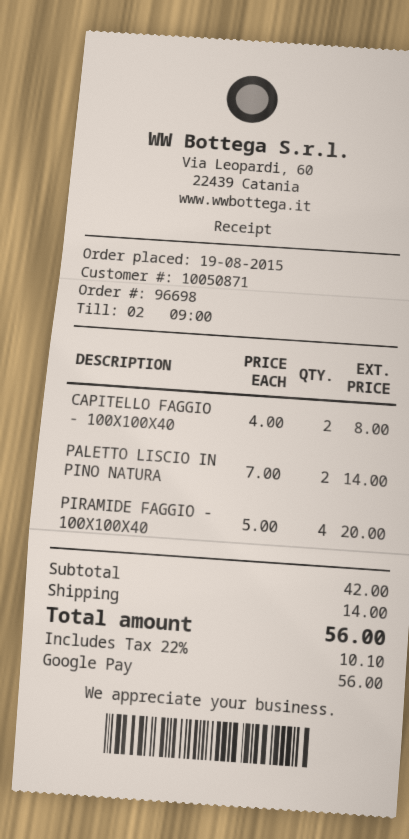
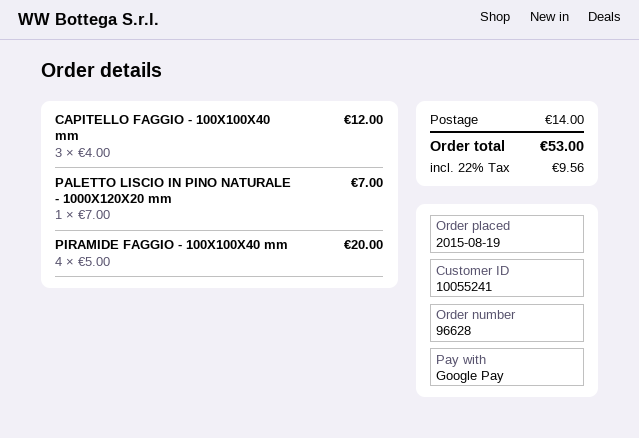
order number: 96698 -> 96628
customer number: 10050871 -> 10055241
CAPITELLO FAGGIO - 100X100X40: 2 x 4.00 = 8.00 -> 3 x 4.00 = 12.00
PALETTO LISCIO IN PINO NATURA: 2 x 7.00 = 14.00 -> 1 x 7.00 = 7.00
tax: 22% = 10.10 -> 22% = 9.56
total: 56.00 -> 53.00

